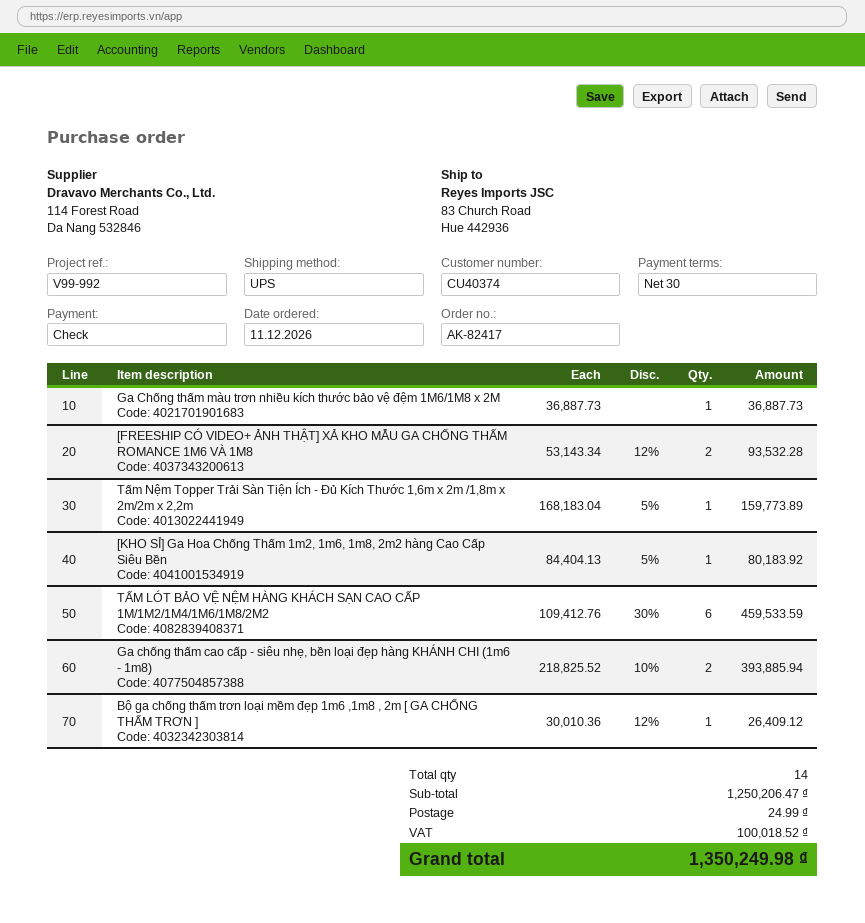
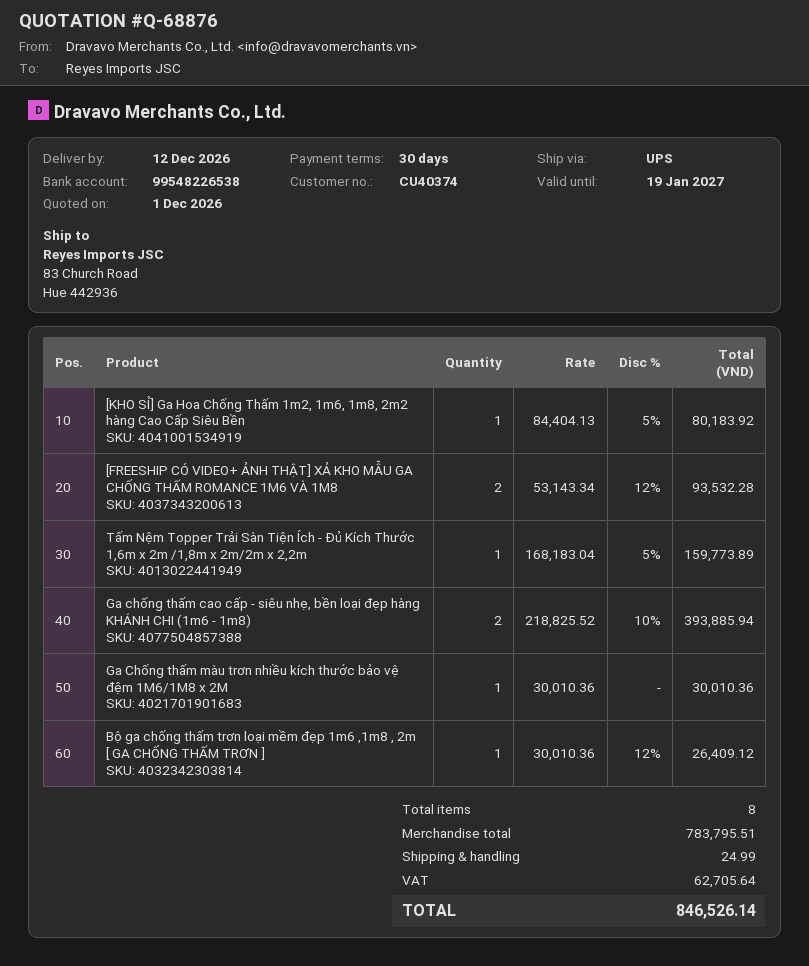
Ga Chống thấm màu trơn nhiều kích thước bảo vệ đệm 1M6/1M8 x 2M: 1 x 36887.73 = 36887.73 -> 1 x 30010.36 = 30010.36
TẤM LÓT BẢO VỆ NỆM HÀNG KHÁCH SẠN CAO CẤP 1M/1M2/1M4/1M6/1M8/2M2: 6 x 109412.76 - 30% = 459533.59 -> none
total quantity: 14 -> 8
subtotal: 1250206.47 -> 783795.51
tax: 100018.52 -> 62705.64
total: 1350249.98 -> 846526.14

